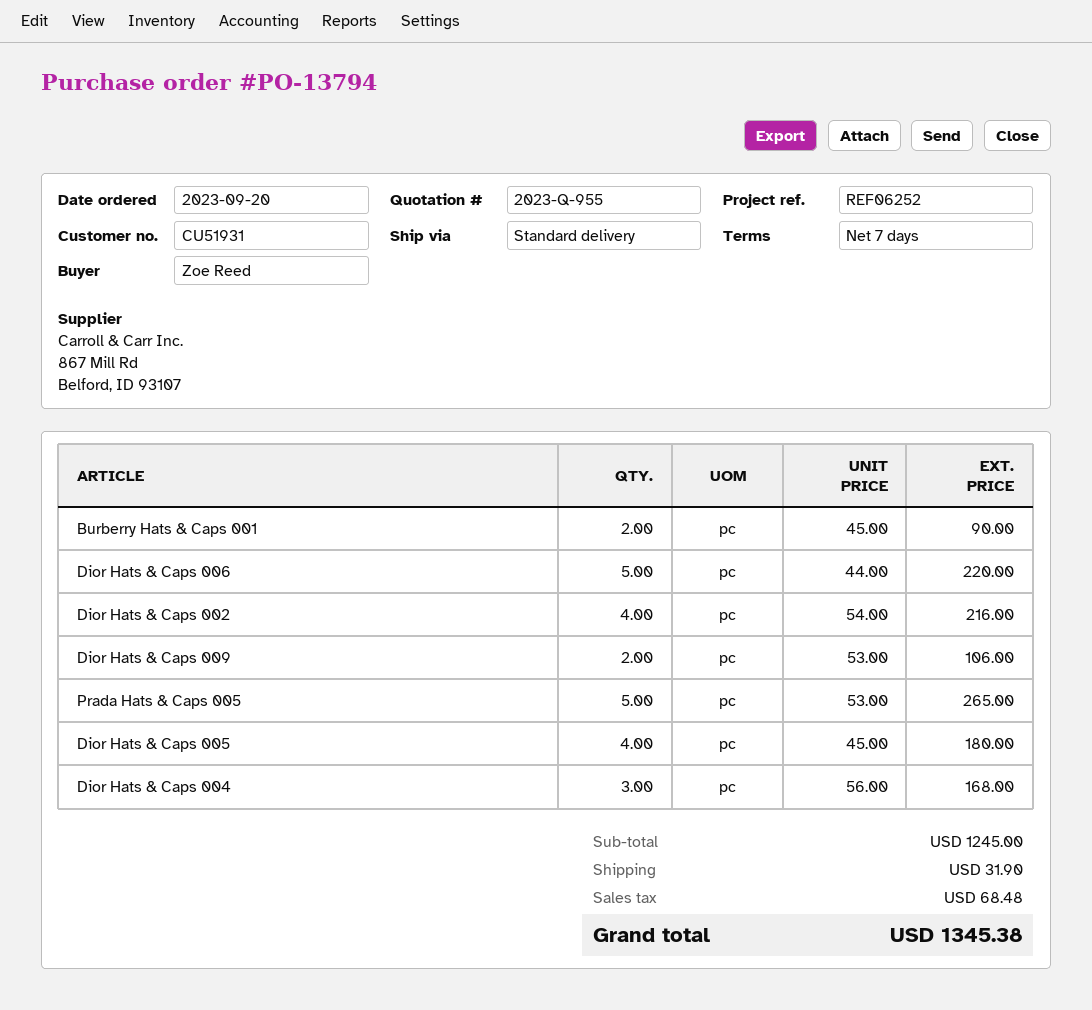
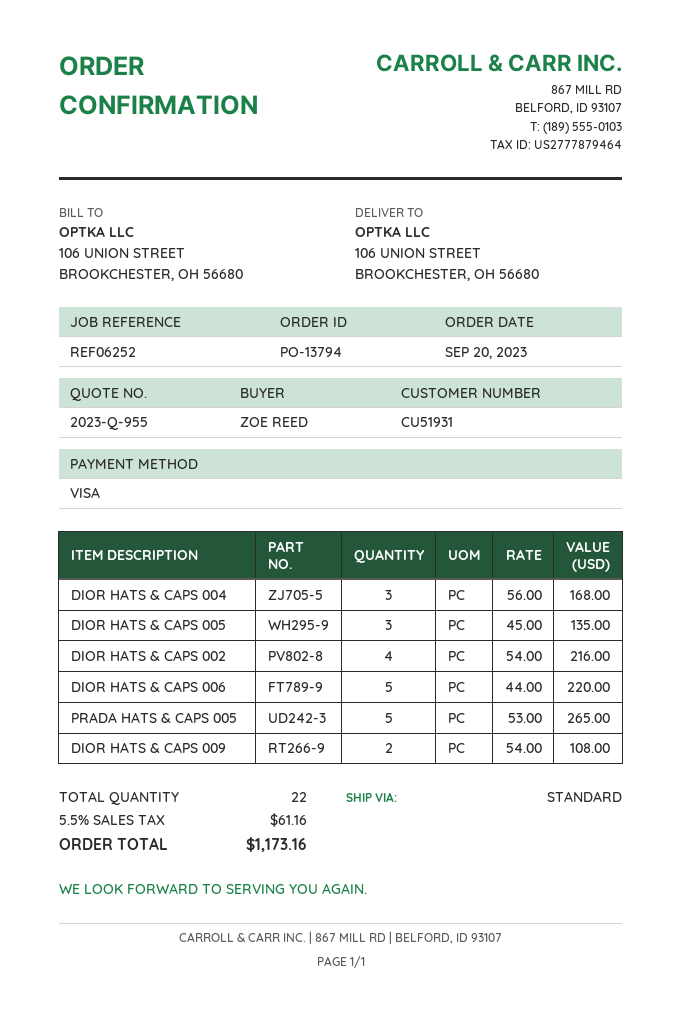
Burberry Hats & Caps 001: 2 x 45.00 = 90.00 -> none
Dior Hats & Caps 009: 2 x 53.00 = 106.00 -> 2 x 54.00 = 108.00
Dior Hats & Caps 005: 4 x 45.00 = 180.00 -> 3 x 45.00 = 135.00
shipping: 31.90 -> none
tax: 68.48 -> 61.16
total: 1345.38 -> 1173.16

